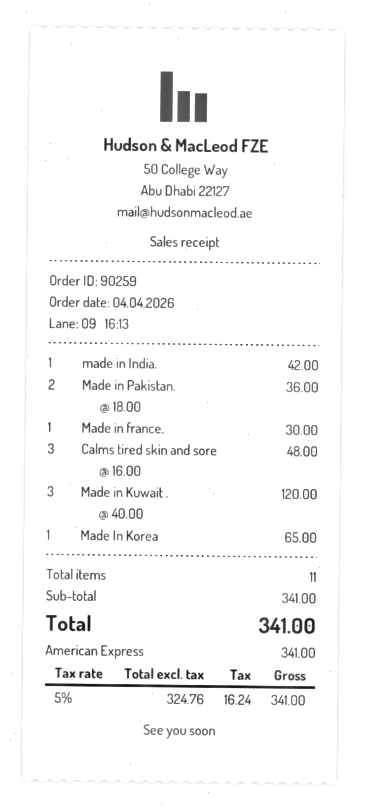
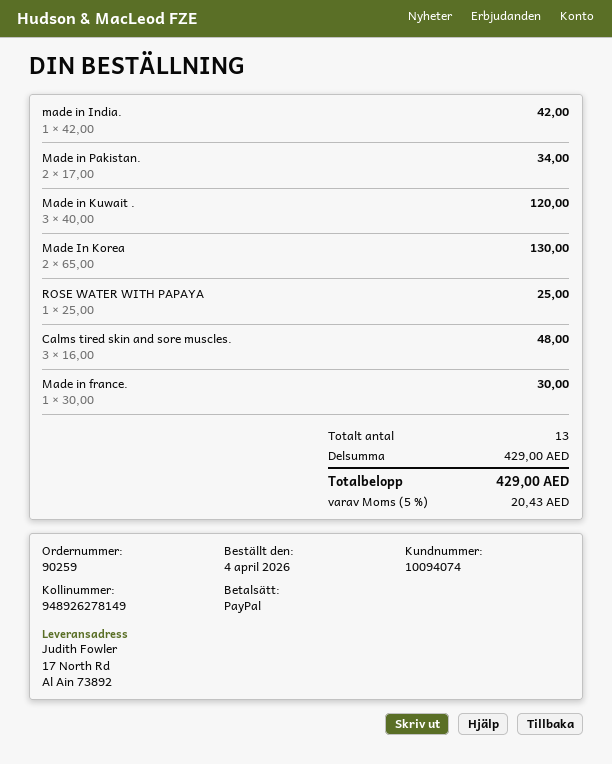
payment method: American Express -> PayPal
Made in Pakistan.: 2 x 18.00 = 36.00 -> 2 x 17.00 = 34.00
Made In Korea: 1 x 65.00 = 65.00 -> 2 x 65.00 = 130.00
ROSE WATER WITH PAPAYA: none -> 1 x 25.00 = 25.00
total quantity: 11 -> 13
subtotal: 341.00 -> 429.00
tax: 5% = 16.24 -> 5% = 20.43
total: 341.00 -> 429.00

